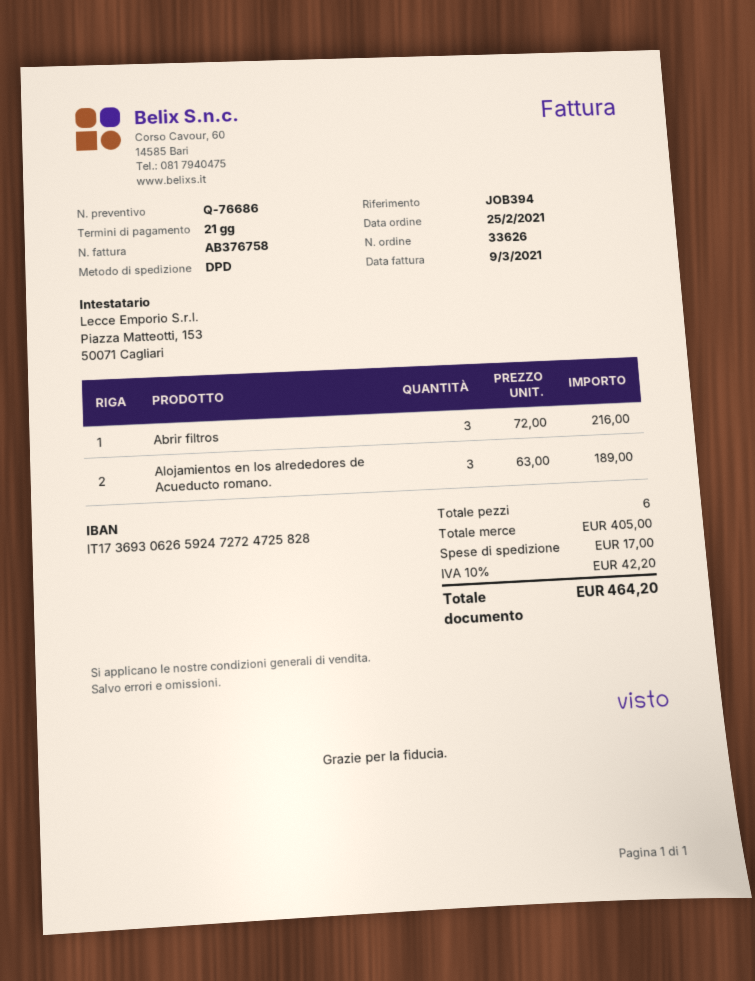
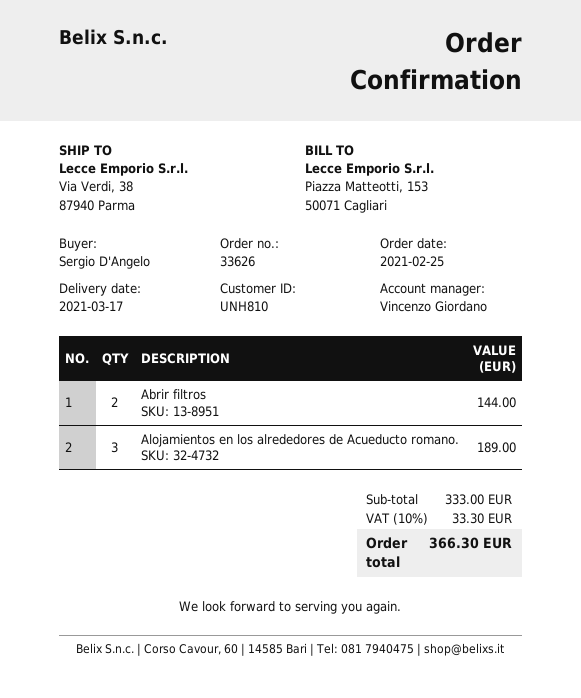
Abrir filtros: 3 for 216.00 -> 2 for 144.00
subtotal: 405.00 -> 333.00
shipping: 17.00 -> none
tax: 10% = 42.20 -> 10% = 33.30
total: 464.20 -> 366.30

